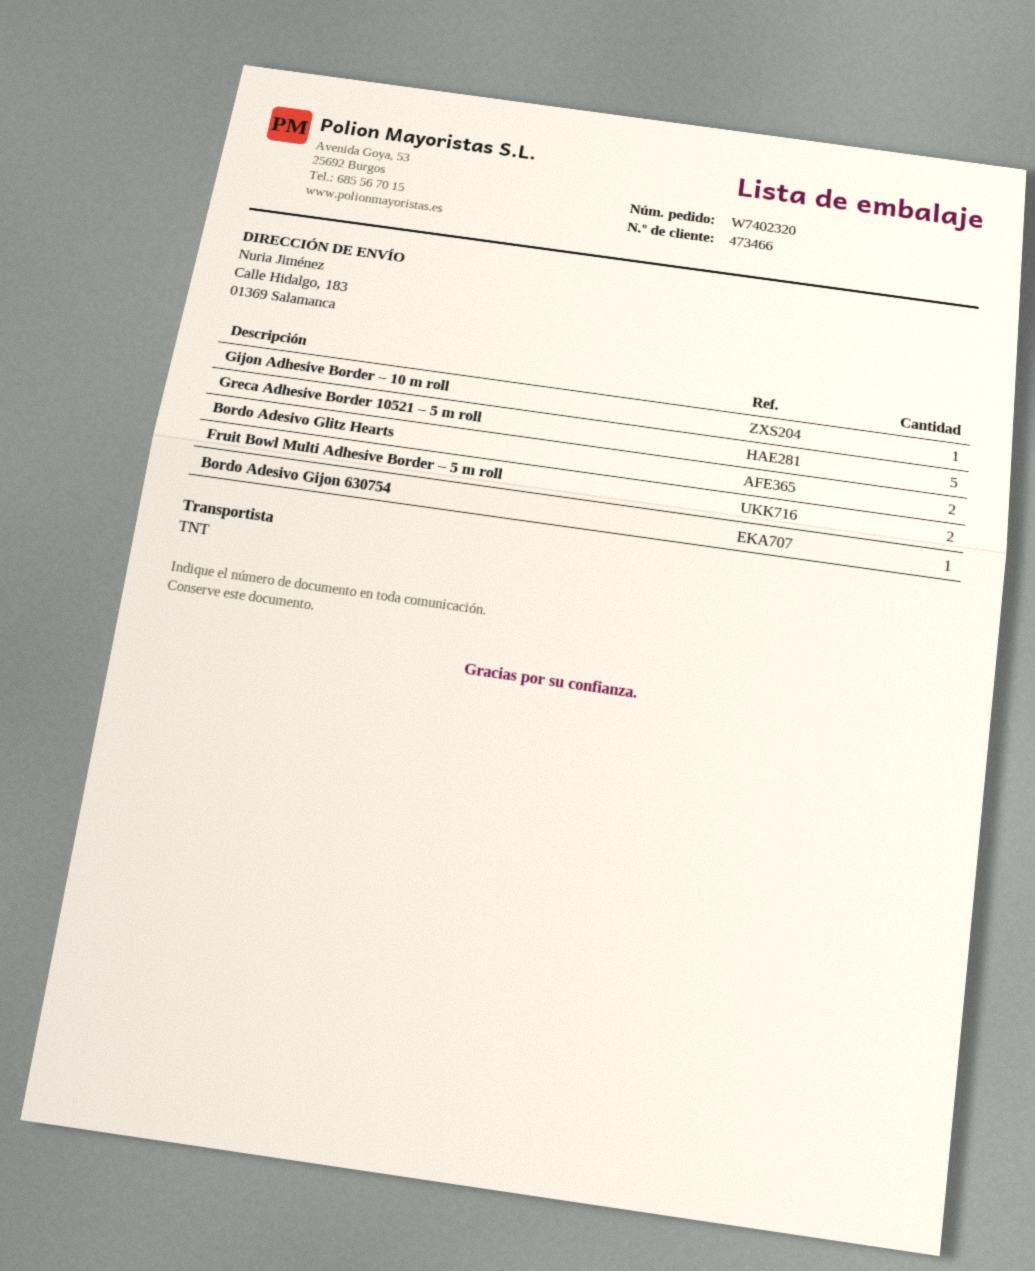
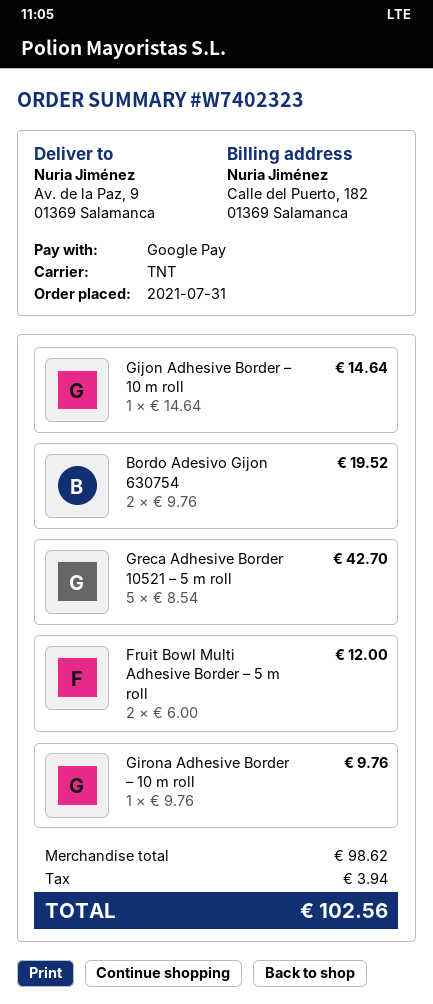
order number: W7402320 -> W7402323
ship to: Calle Hidalgo, 183, 01369 Salamanca -> Av. de la Paz, 9, 01369 Salamanca
Bordo Adesivo Glitz Hearts: 2 -> none
Bordo Adesivo Gijon 630754: 1 -> 2
Girona Adhesive Border – 10 m roll: none -> 1

